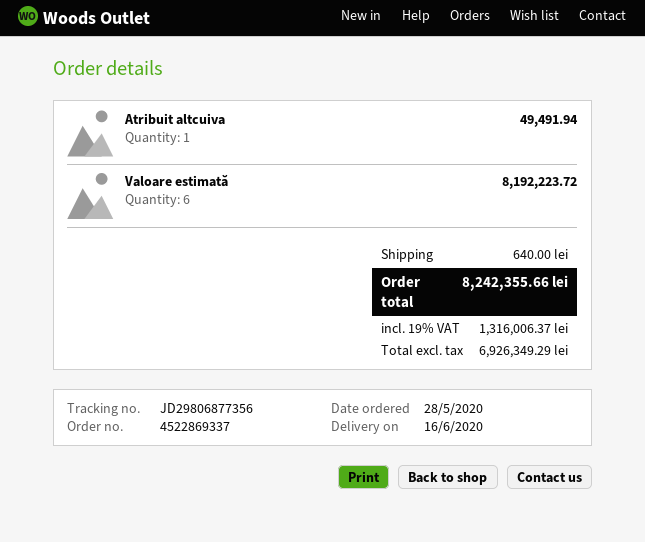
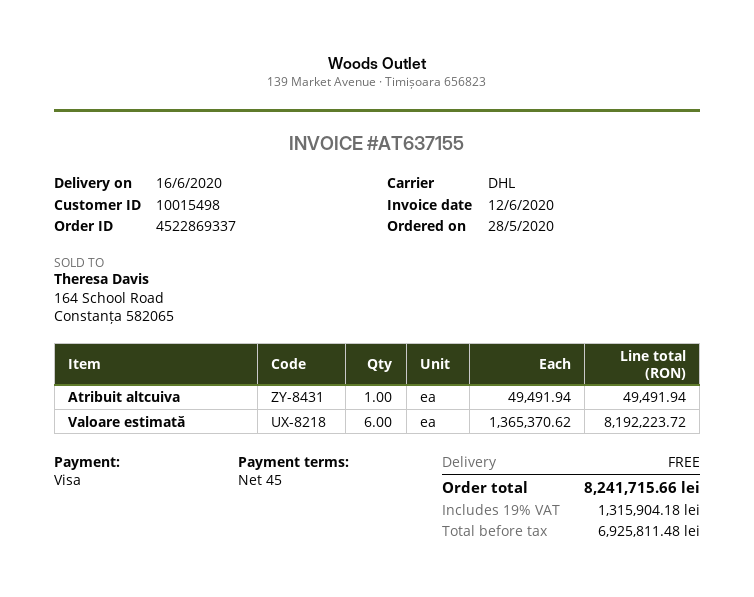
shipping: 640.00 -> 0.00
net: 6926349.29 -> 6925811.48
tax: 19% = 1316006.37 -> 19% = 1315904.18
total: 8242355.66 -> 8241715.66

